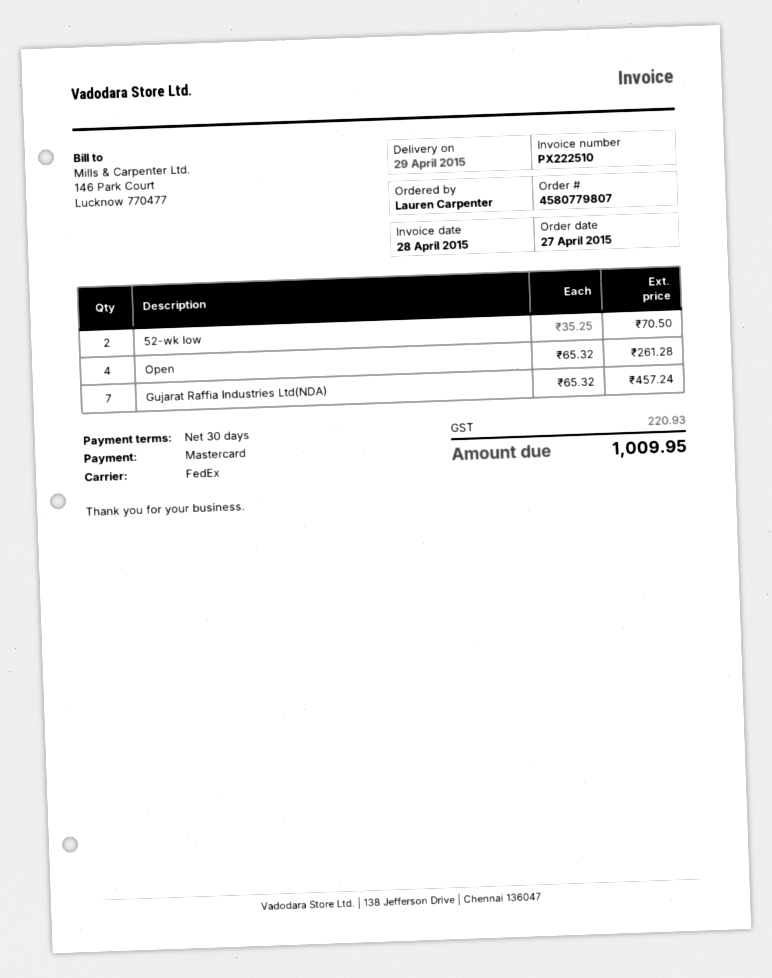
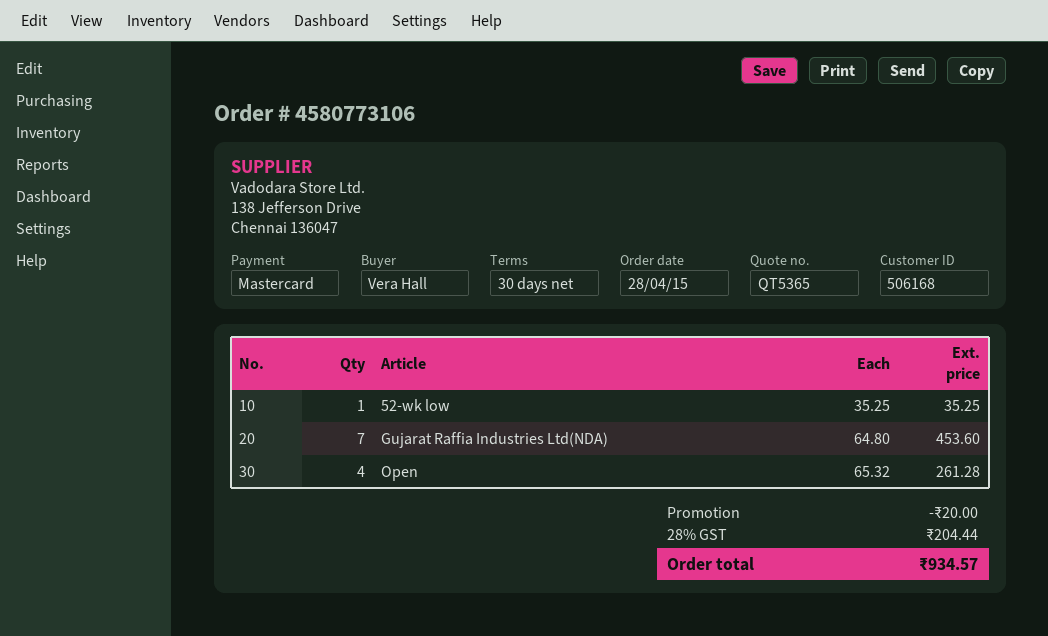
order number: 4580779807 -> 4580773106
order date: 2015-04-27 -> 2015-04-28
ordered by: Lauren Carpenter -> Vera Hall
52-wk low: 2 x 35.25 = 70.50 -> 1 x 35.25 = 35.25
Gujarat Raffia Industries Ltd(NDA): 7 x 65.32 = 457.24 -> 7 x 64.80 = 453.60
discount: none -> 20.00
tax: 220.93 -> 204.44
total: 1009.95 -> 934.57

